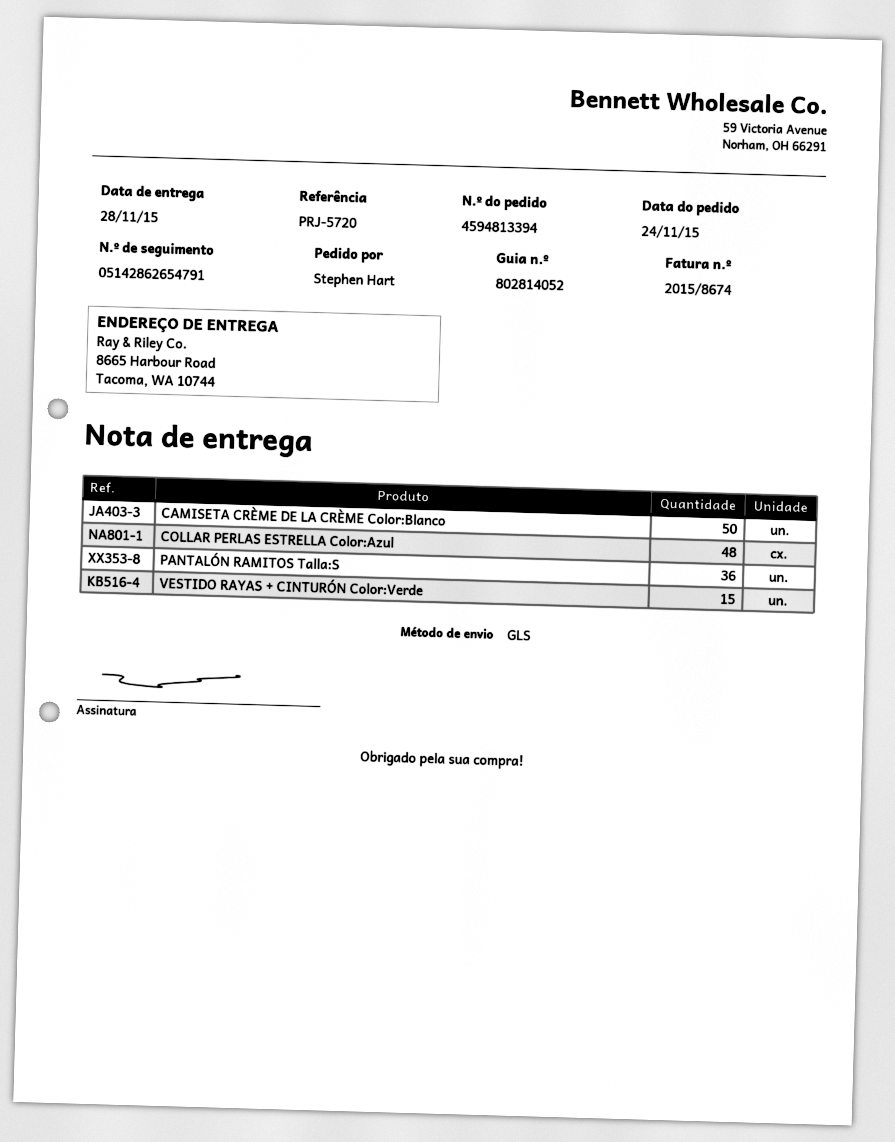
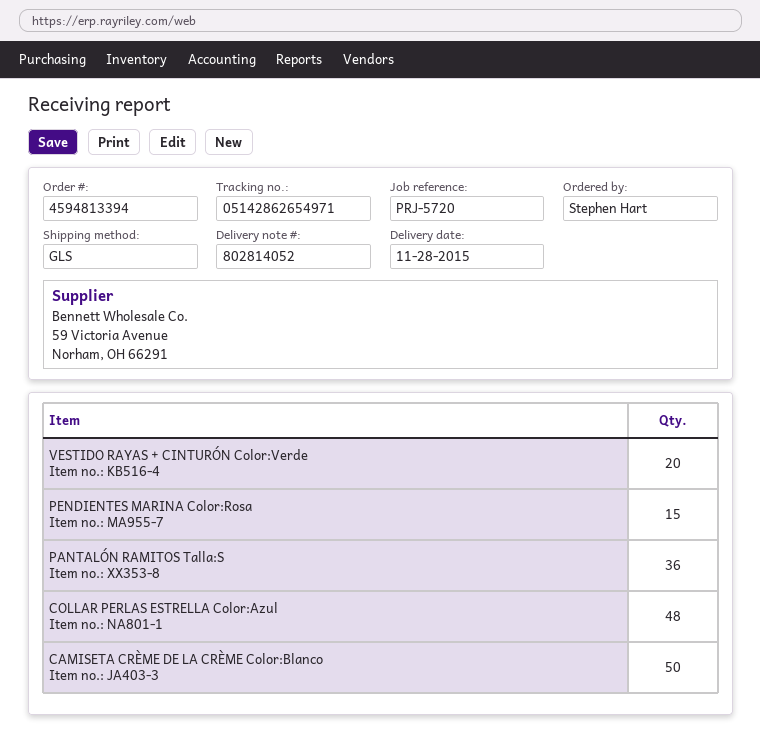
tracking number: 05142862654791 -> 05142862654971
VESTIDO RAYAS + CINTURÓN Color:Verde: 15 -> 20
PENDIENTES MARINA Color:Rosa: none -> 15

